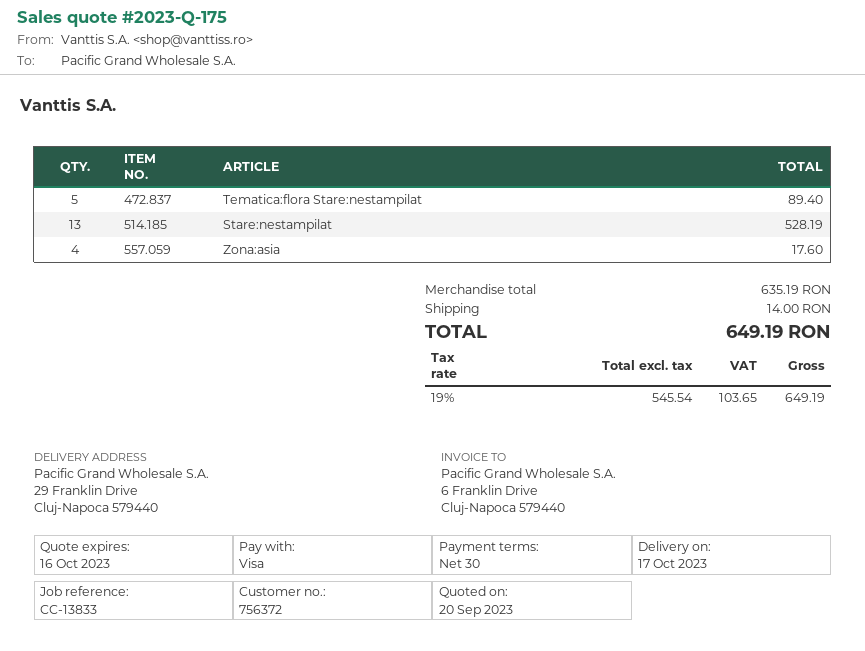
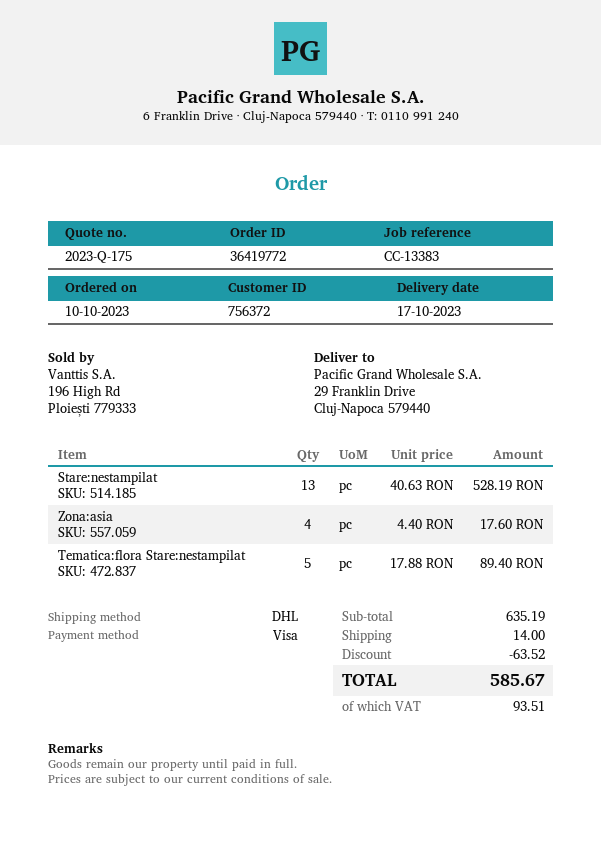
reference: CC-13833 -> CC-13383
discount: none -> 63.52
tax: 103.65 -> 93.51
total: 649.19 -> 585.67

